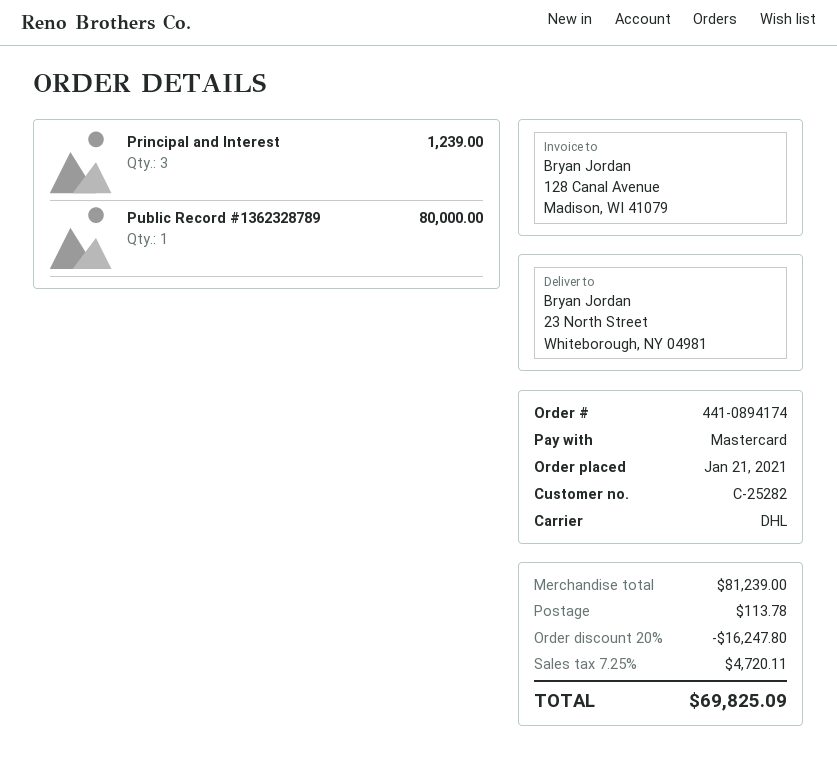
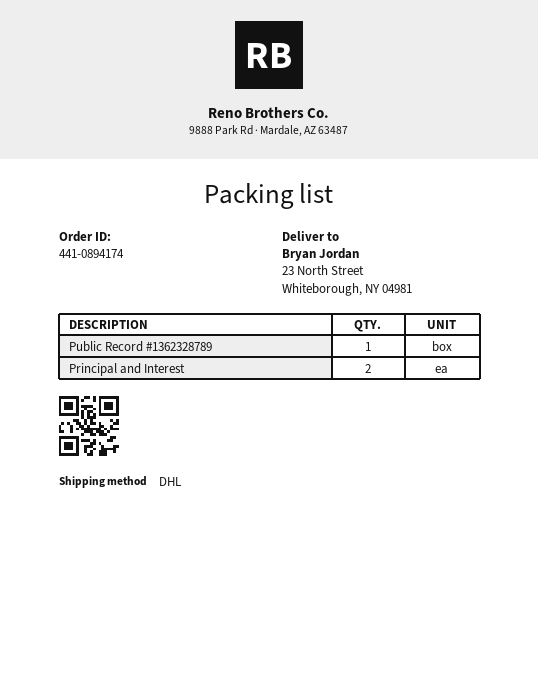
Principal and Interest: 3 -> 2

